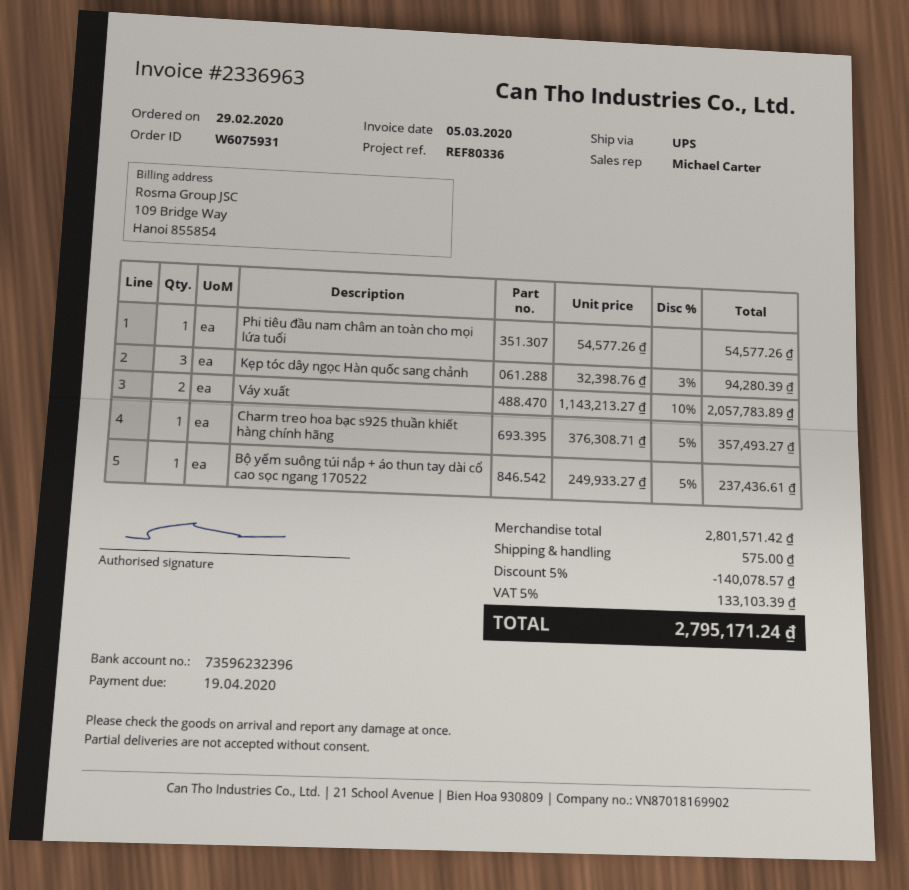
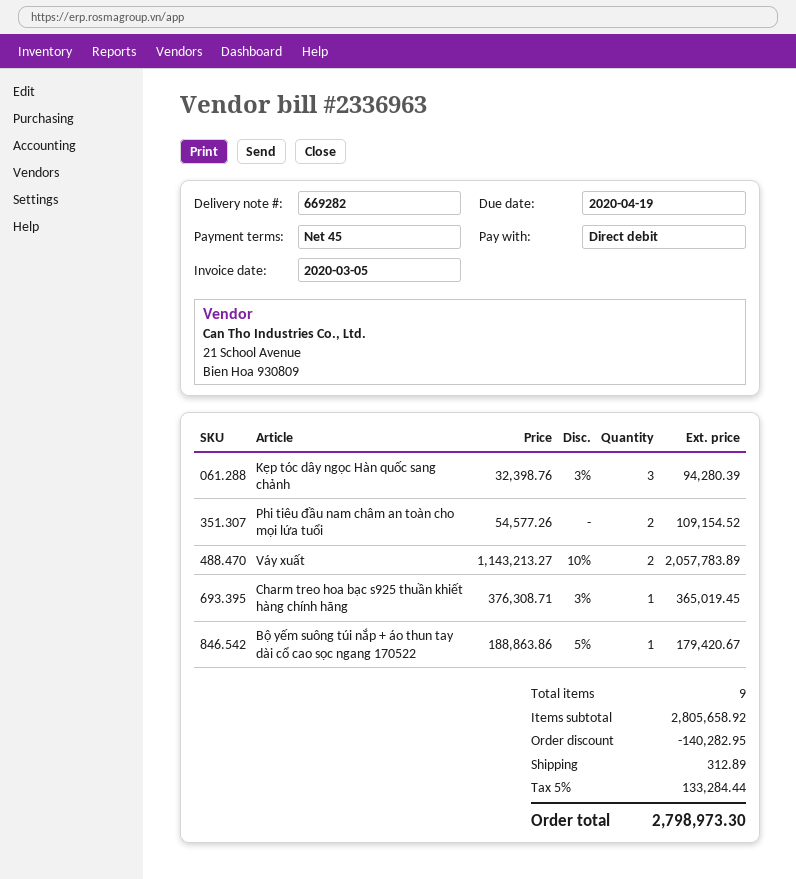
Phi tiêu đầu nam châm an toàn cho mọi lứa tuổi: 1 x 54577.26 = 54577.26 -> 2 x 54577.26 = 109154.52
Charm treo hoa bạc s925 thuần khiết hàng chính hãng: 1 x 376308.71 - 5% = 357493.27 -> 1 x 376308.71 - 3% = 365019.45
Bộ yếm suông túi nắp + áo thun tay dài cổ cao sọc ngang 170522: 1 x 249933.27 - 5% = 237436.61 -> 1 x 188863.86 - 5% = 179420.67
subtotal: 2801571.42 -> 2805658.92
discount: 140078.57 -> 140282.95
shipping: 575.00 -> 312.89
tax: 5% = 133103.39 -> 5% = 133284.44
total: 2795171.24 -> 2798973.30

